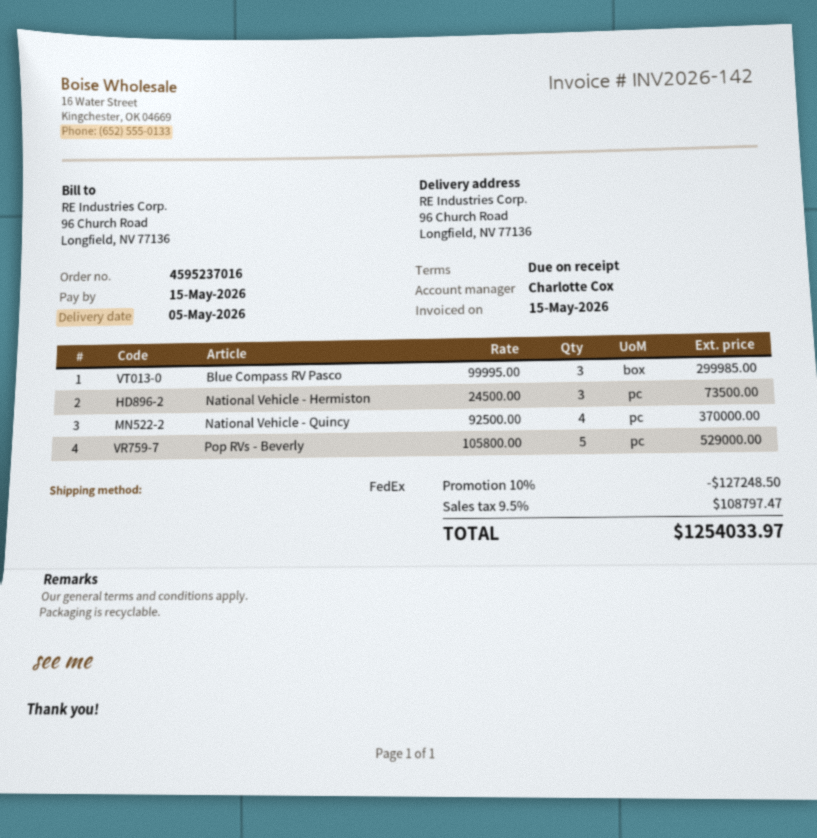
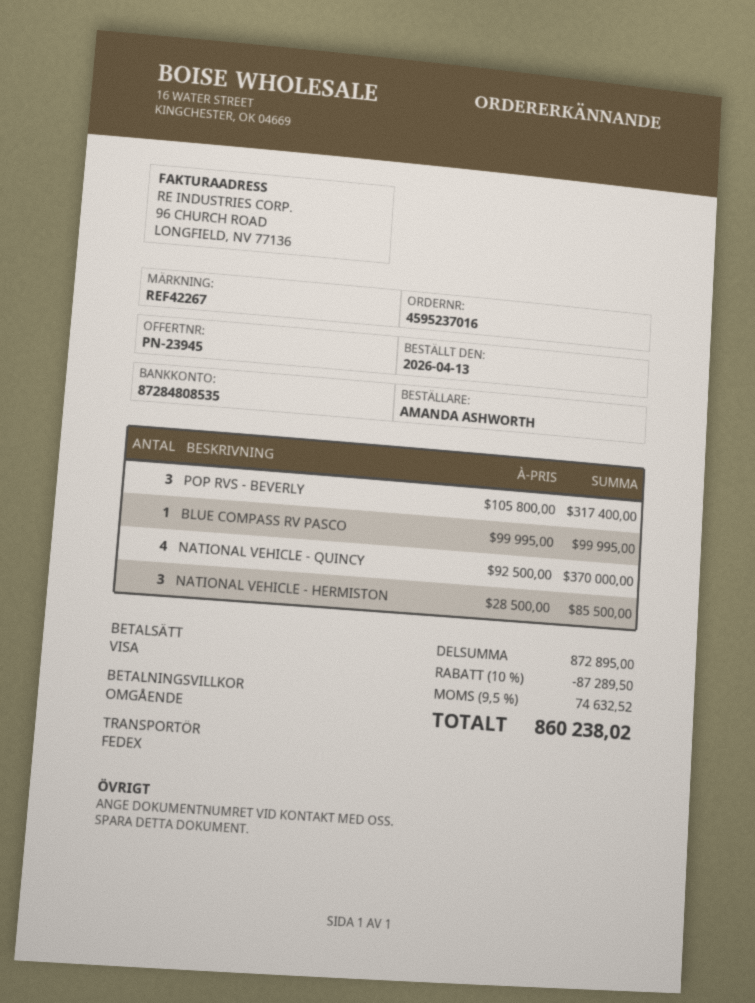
Blue Compass RV Pasco: 3 x 99995.00 = 299985.00 -> 1 x 99995.00 = 99995.00
National Vehicle - Hermiston: 3 x 24500.00 = 73500.00 -> 3 x 28500.00 = 85500.00
Pop RVs - Beverly: 5 x 105800.00 = 529000.00 -> 3 x 105800.00 = 317400.00
discount: 10% = 127248.50 -> 10% = 87289.50
tax: 9.5% = 108797.47 -> 9.5% = 74632.52
total: 1254033.97 -> 860238.02

